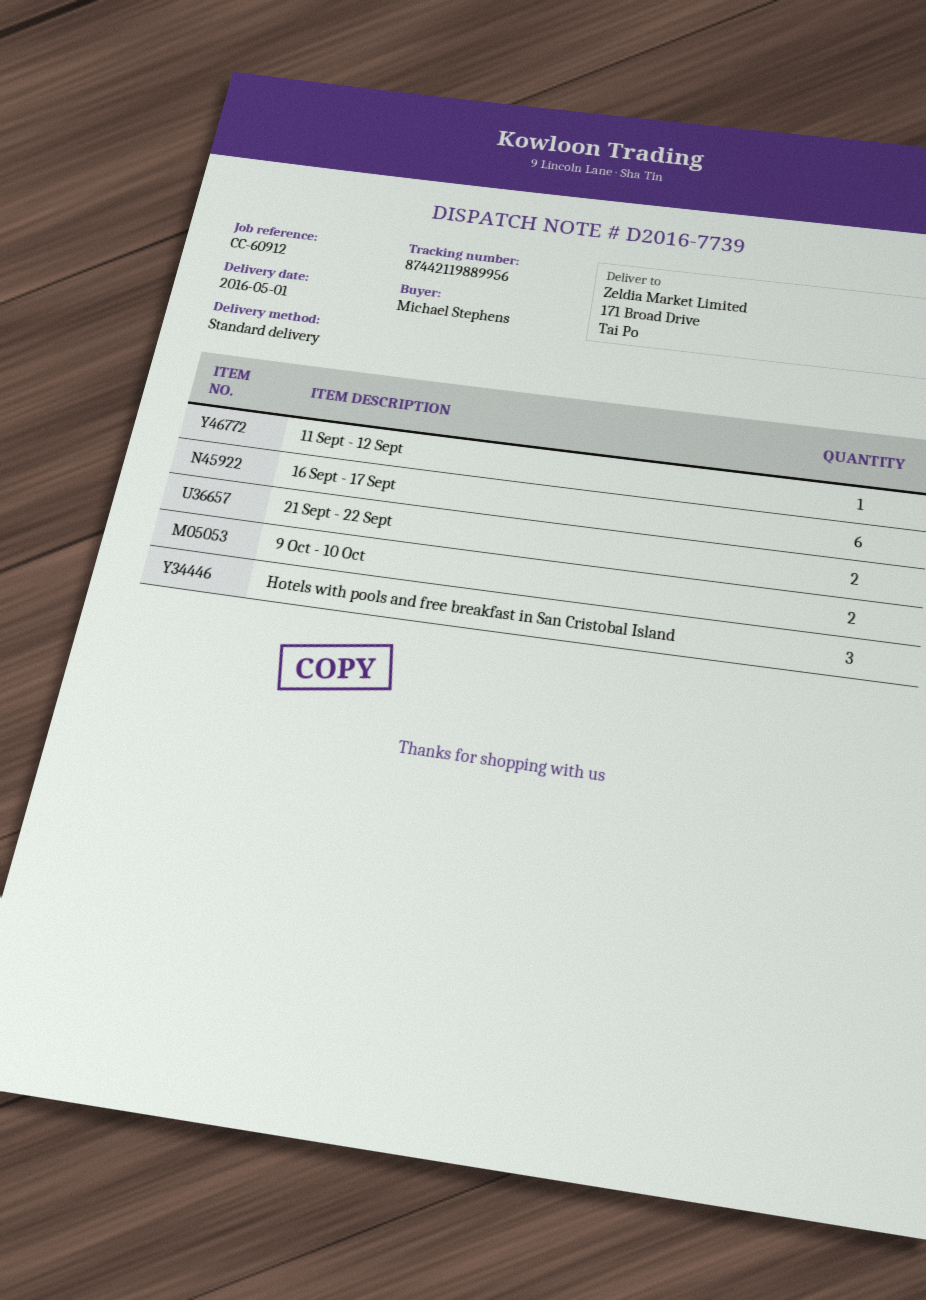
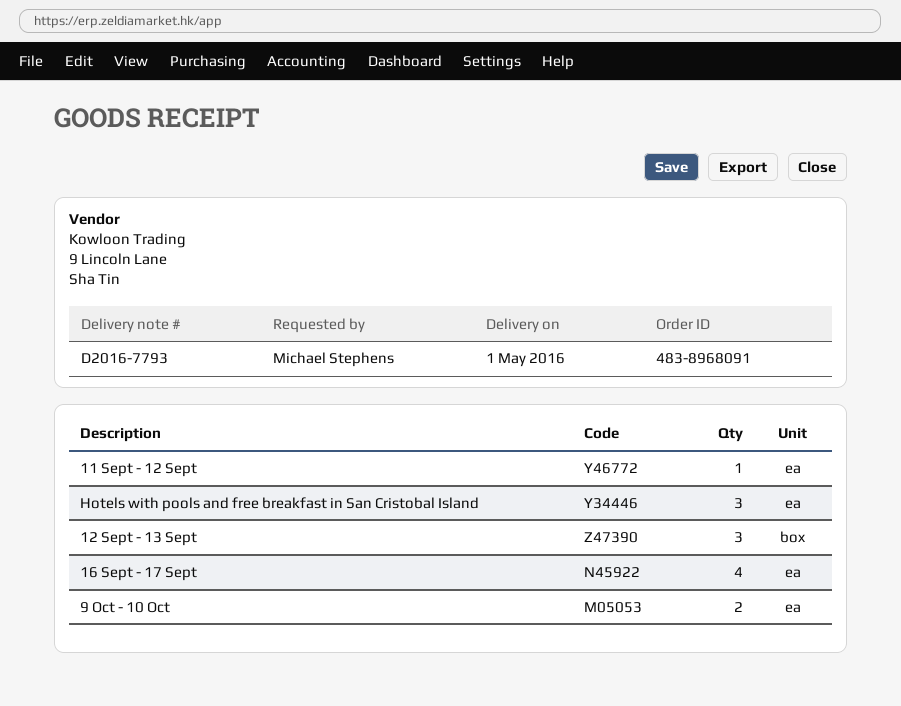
delivery note number: D2016-7739 -> D2016-7793
16 Sept - 17 Sept: 6 -> 4
21 Sept - 22 Sept: 2 -> none
12 Sept - 13 Sept: none -> 3

